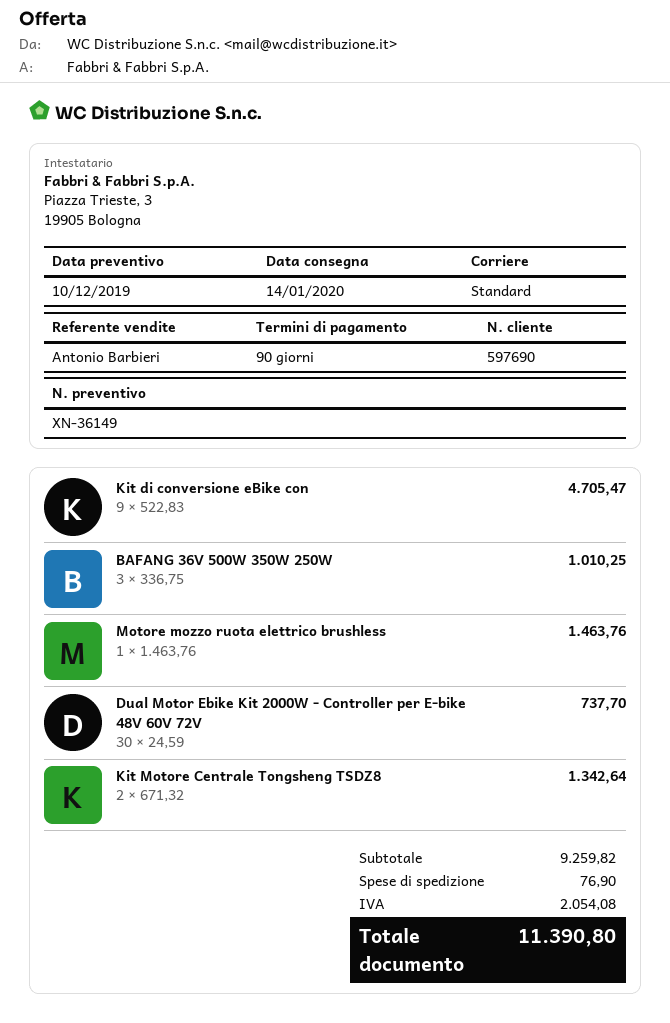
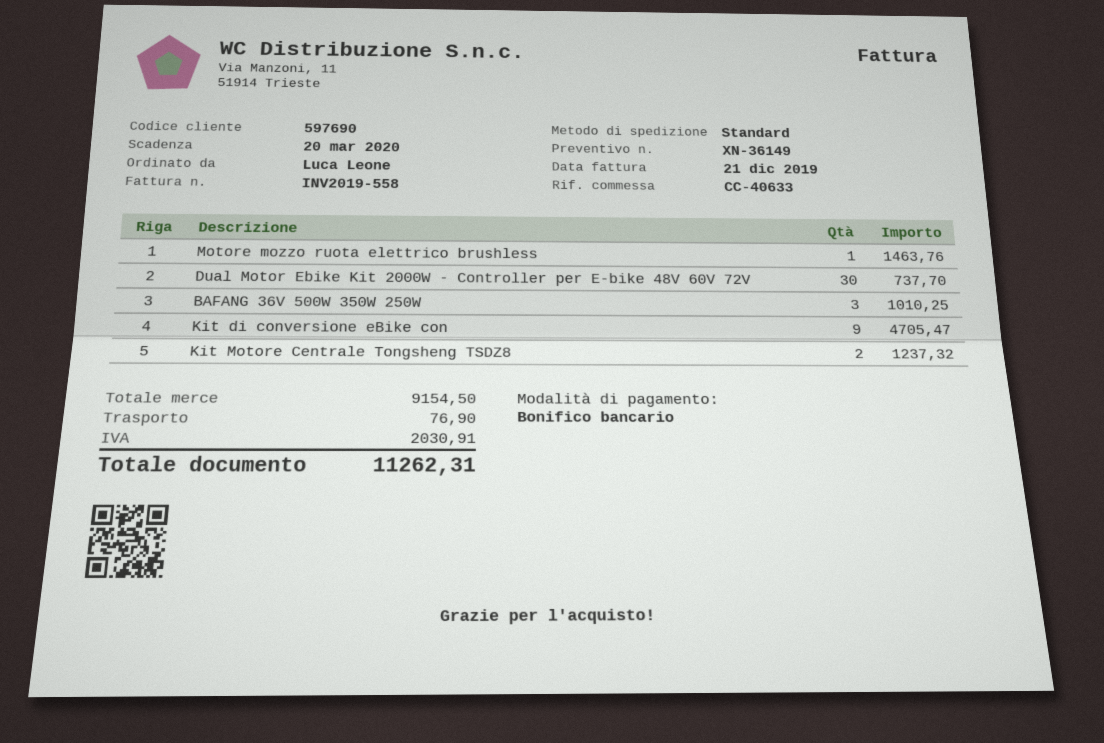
Kit Motore Centrale Tongsheng TSDZ8: 2 for 1342.64 -> 2 for 1237.32
subtotal: 9259.82 -> 9154.50
tax: 2054.08 -> 2030.91
total: 11390.80 -> 11262.31

